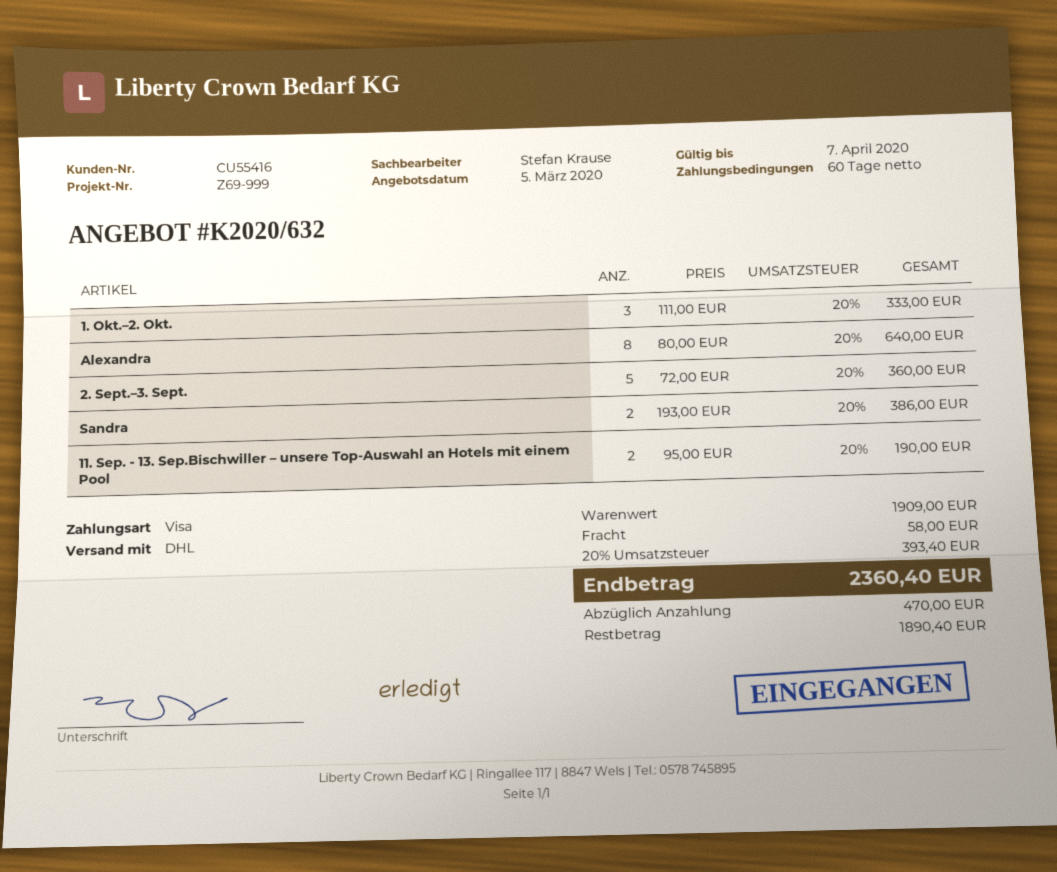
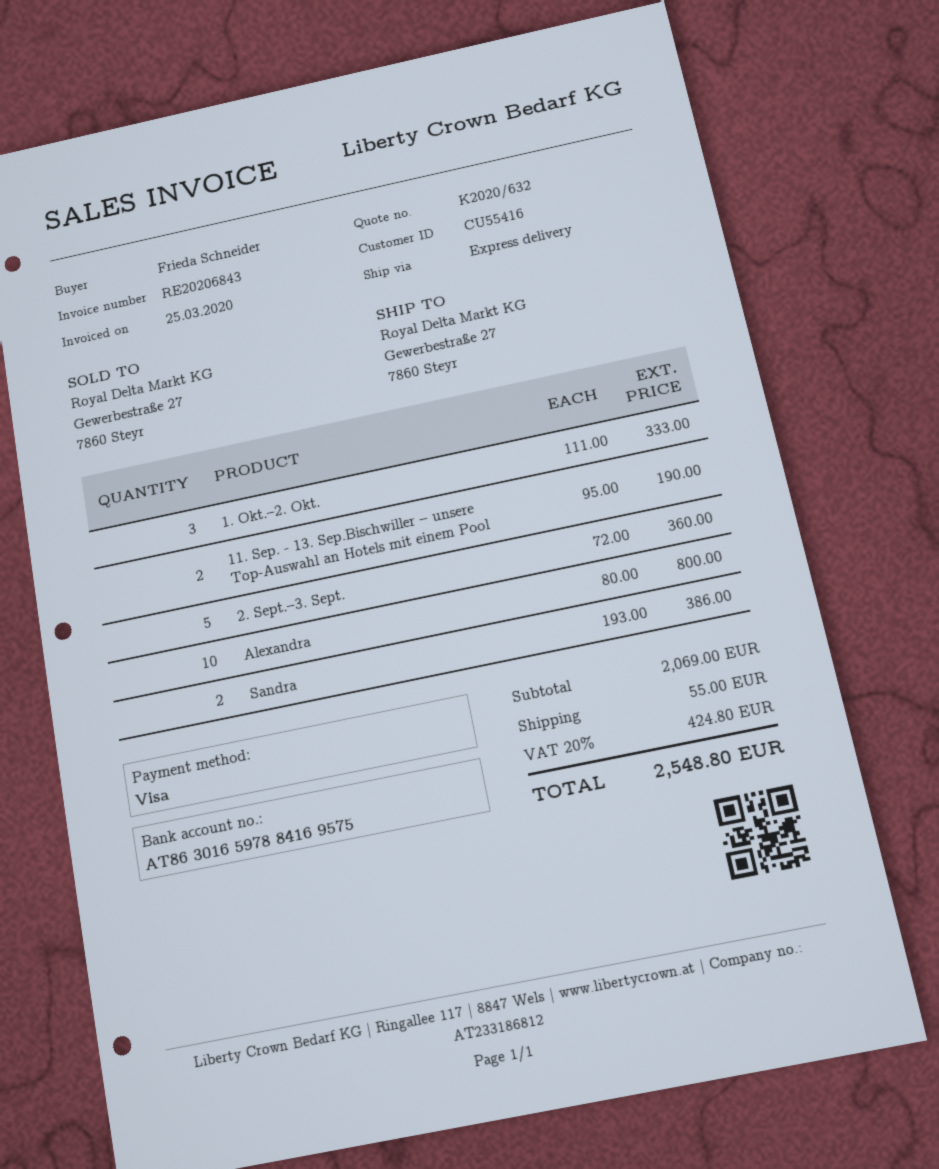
shipping method: DHL -> express
Alexandra: 8 x 80.00 = 640.00 -> 10 x 80.00 = 800.00
subtotal: 1909.00 -> 2069.00
shipping: 58.00 -> 55.00
tax: 20% = 393.40 -> 20% = 424.80
total: 2360.40 -> 2548.80

